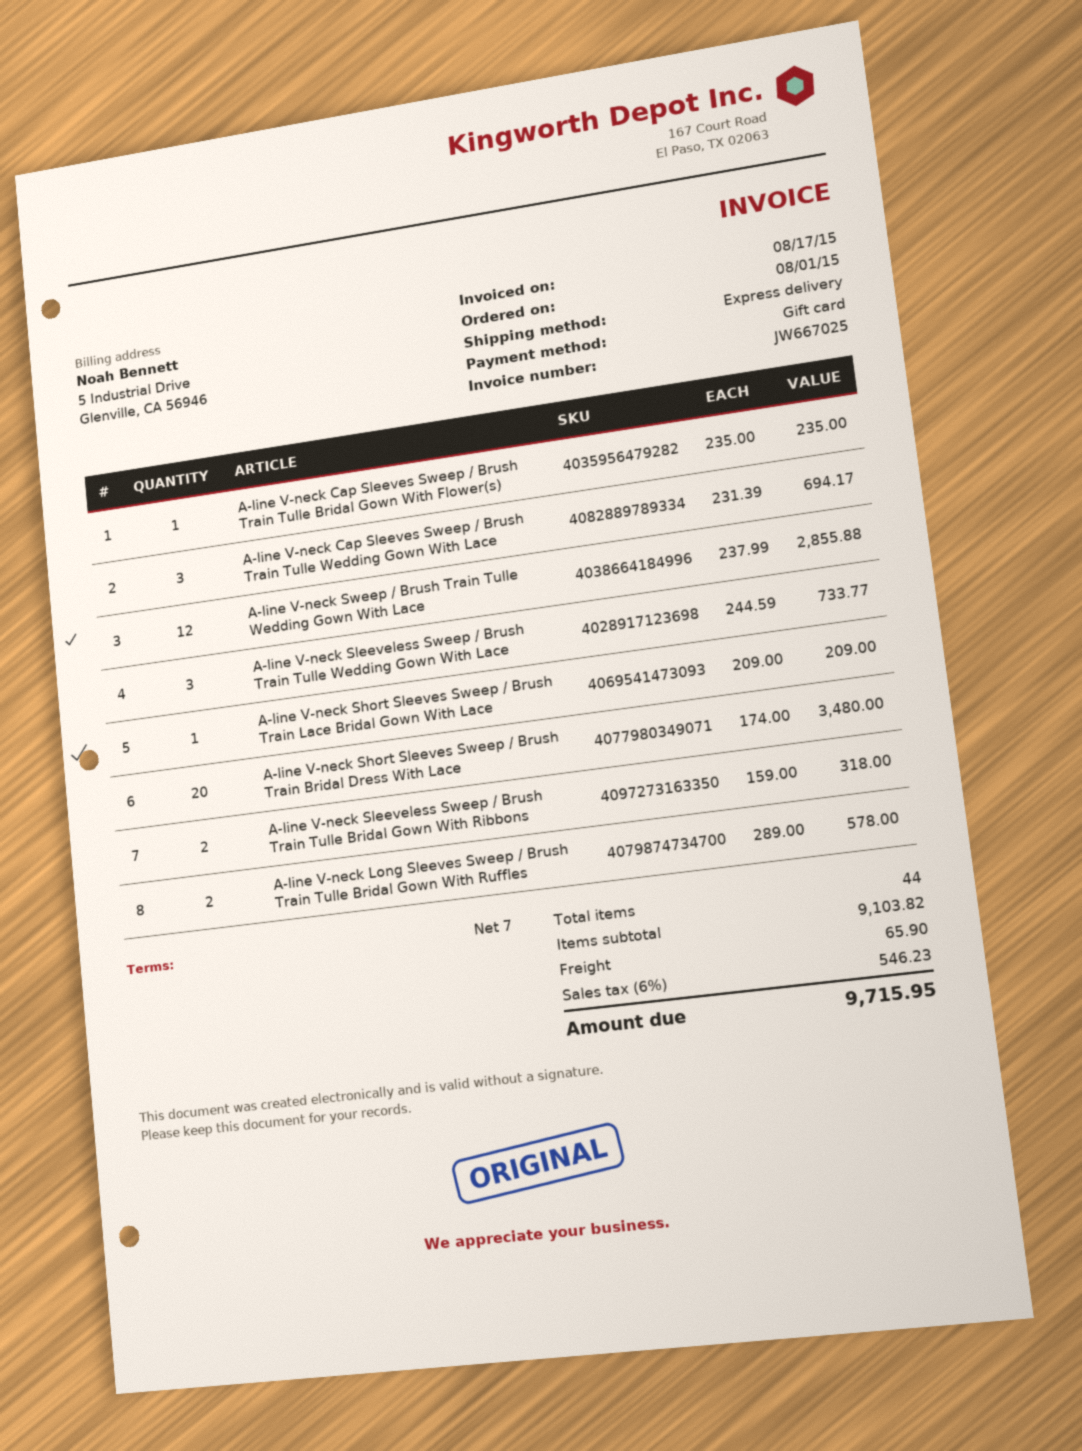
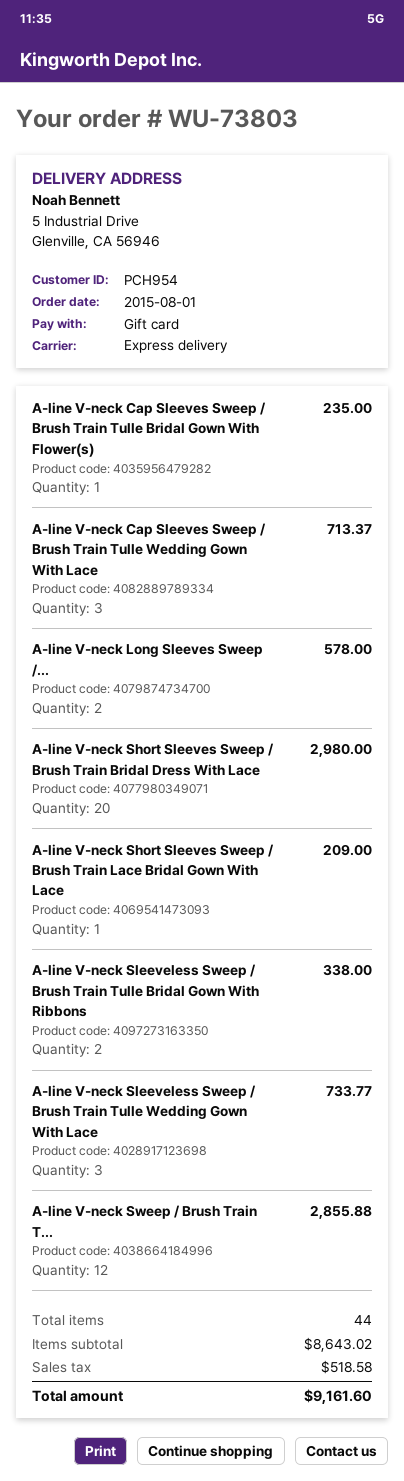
A-line V-neck Cap Sleeves Sweep / Brush Train Tulle Wedding Gown With Lace: 3 for 694.17 -> 3 for 713.37
A-line V-neck Short Sleeves Sweep / Brush Train Bridal Dress With Lace: 20 for 3480.00 -> 20 for 2980.00
A-line V-neck Sleeveless Sweep / Brush Train Tulle Bridal Gown With Ribbons: 2 for 318.00 -> 2 for 338.00
subtotal: 9103.82 -> 8643.02
shipping: 65.90 -> none
tax: 546.23 -> 518.58
total: 9715.95 -> 9161.60

